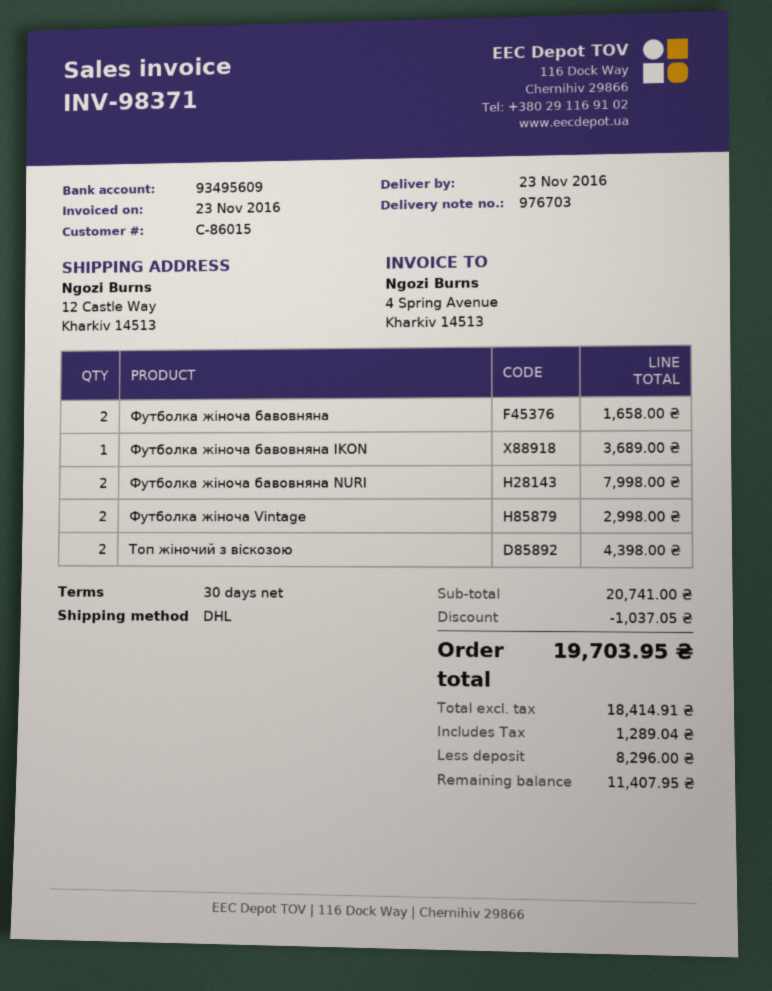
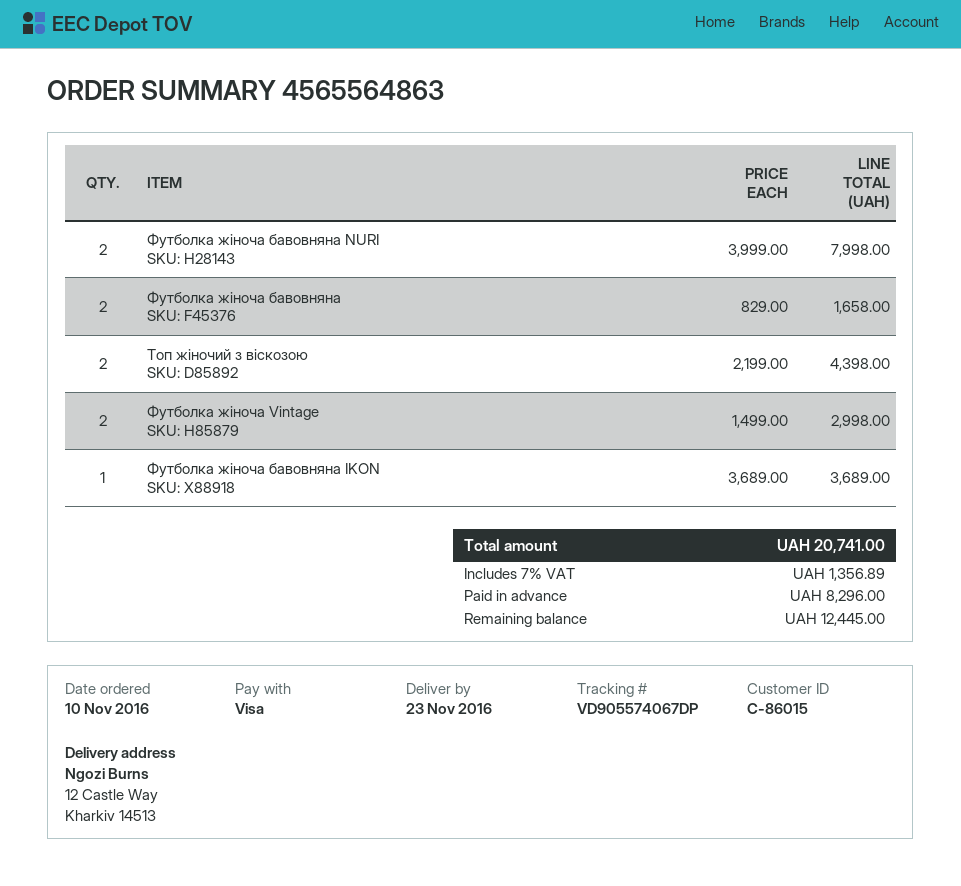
discount: 1037.05 -> none
tax: 1289.04 -> 1356.89
total: 19703.95 -> 20741.00
balance: 11407.95 -> 12445.00

